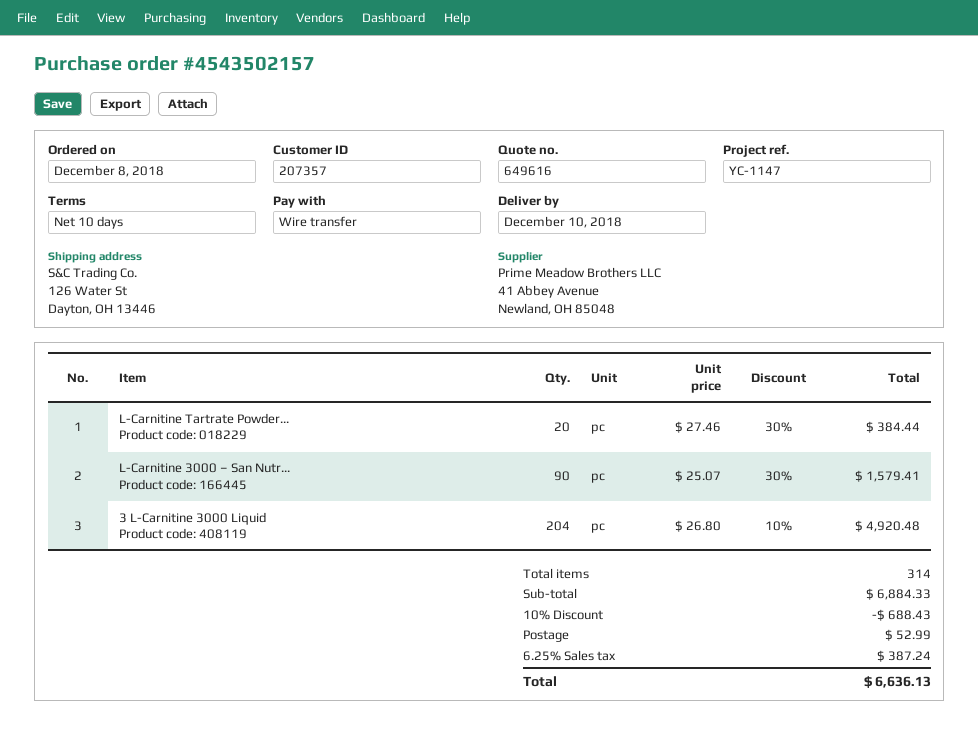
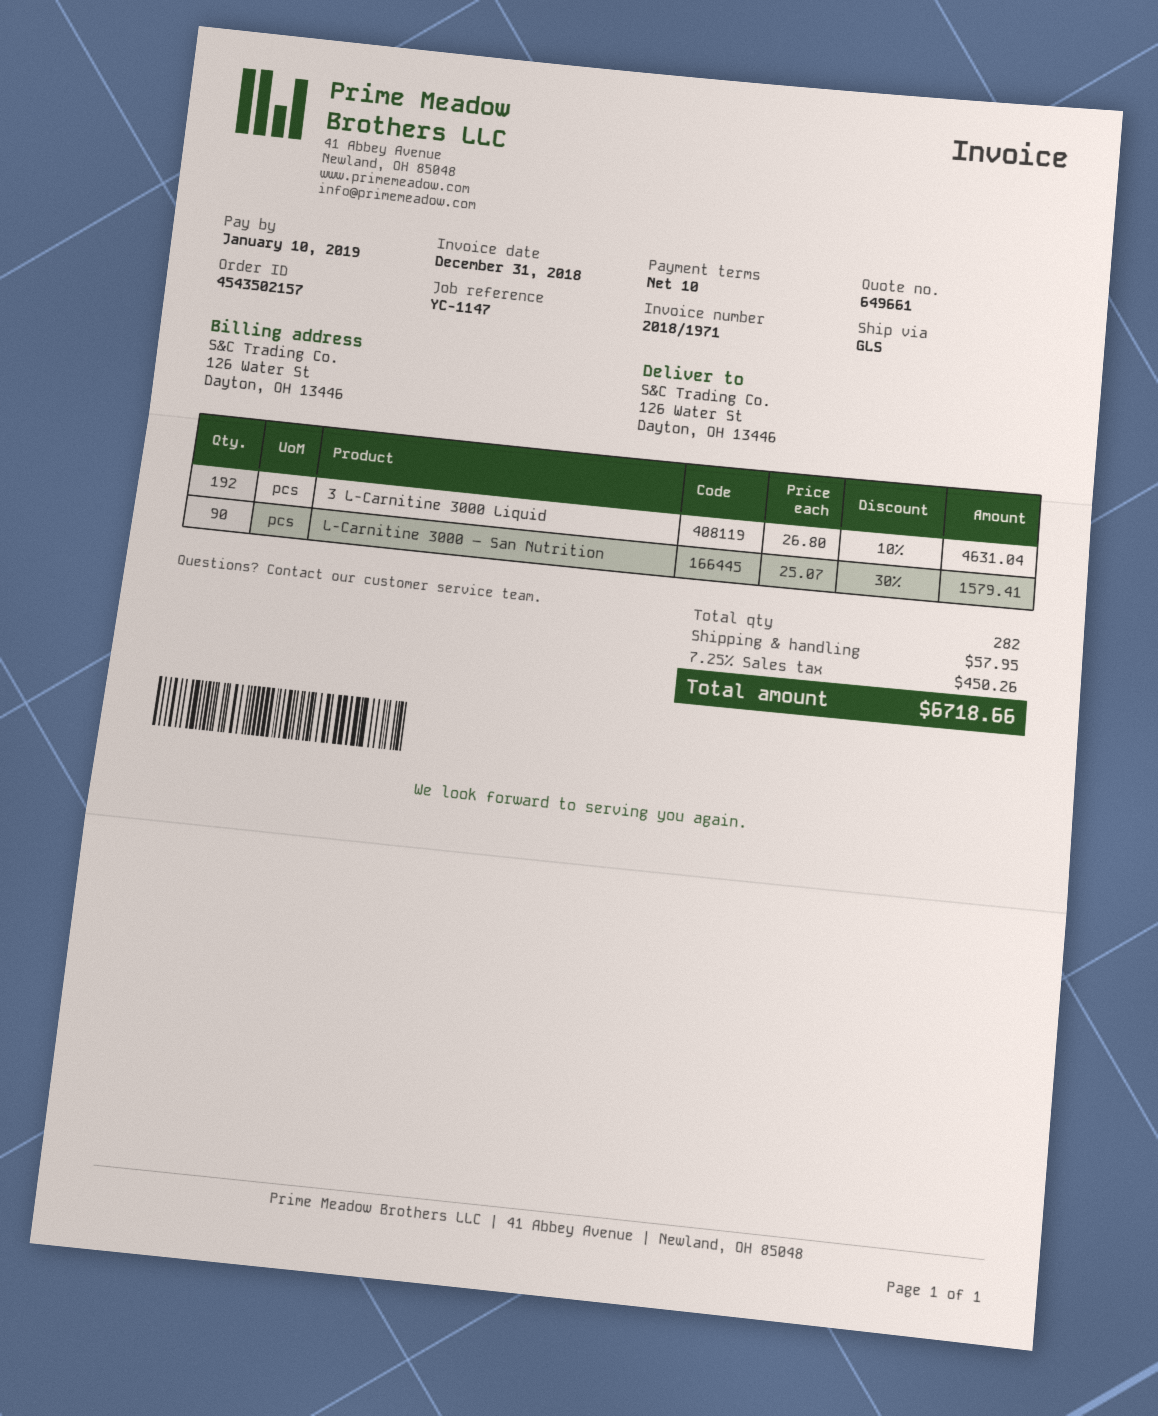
quote number: 649616 -> 649661
L-Carnitine Tartrate Powder...: 20 x 27.46 - 30% = 384.44 -> none
3 L-Carnitine 3000 Liquid: 204 x 26.80 - 10% = 4920.48 -> 192 x 26.80 - 10% = 4631.04
total quantity: 314 -> 282
discount: 10% = 688.43 -> none
shipping: 52.99 -> 57.95
tax: 6.25% = 387.24 -> 7.25% = 450.26
total: 6636.13 -> 6718.66

